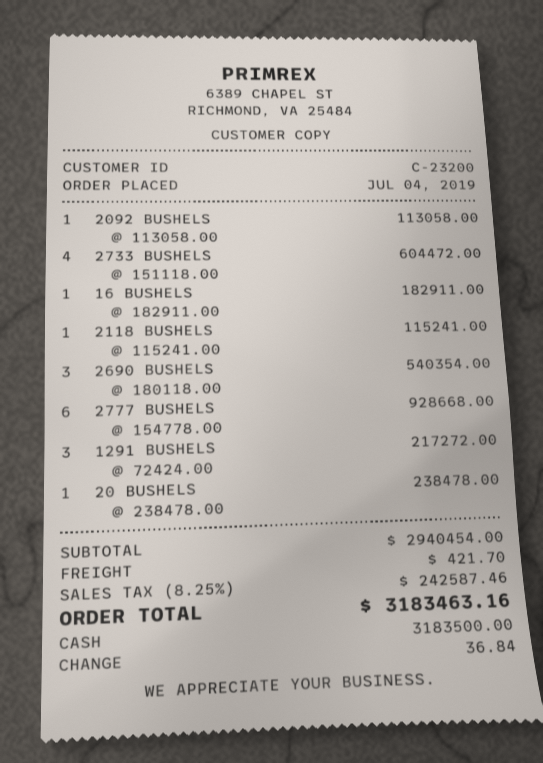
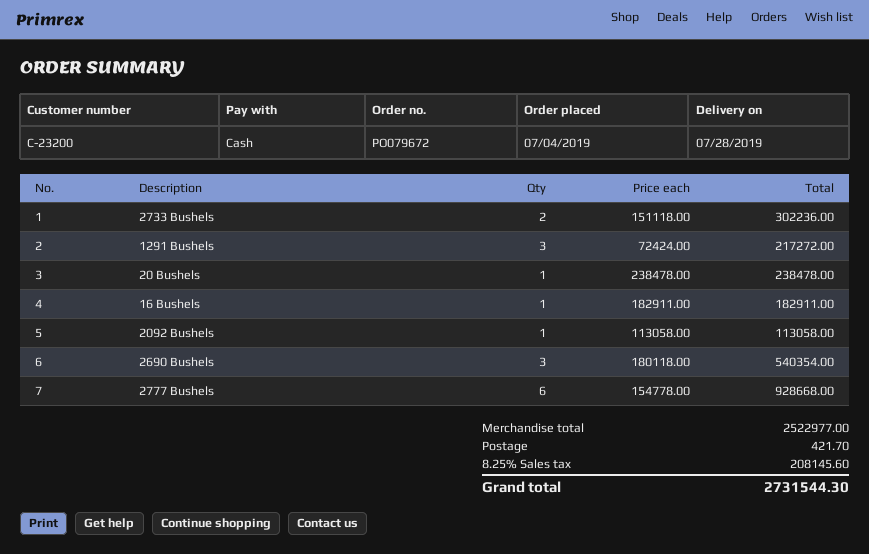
2733 BUSHELS: 4 x 151118.00 = 604472.00 -> 2 x 151118.00 = 302236.00
2118 BUSHELS: 1 x 115241.00 = 115241.00 -> none
subtotal: 2940454.00 -> 2522977.00
tax: 8.25% = 242587.46 -> 8.25% = 208145.60
total: 3183463.16 -> 2731544.30

